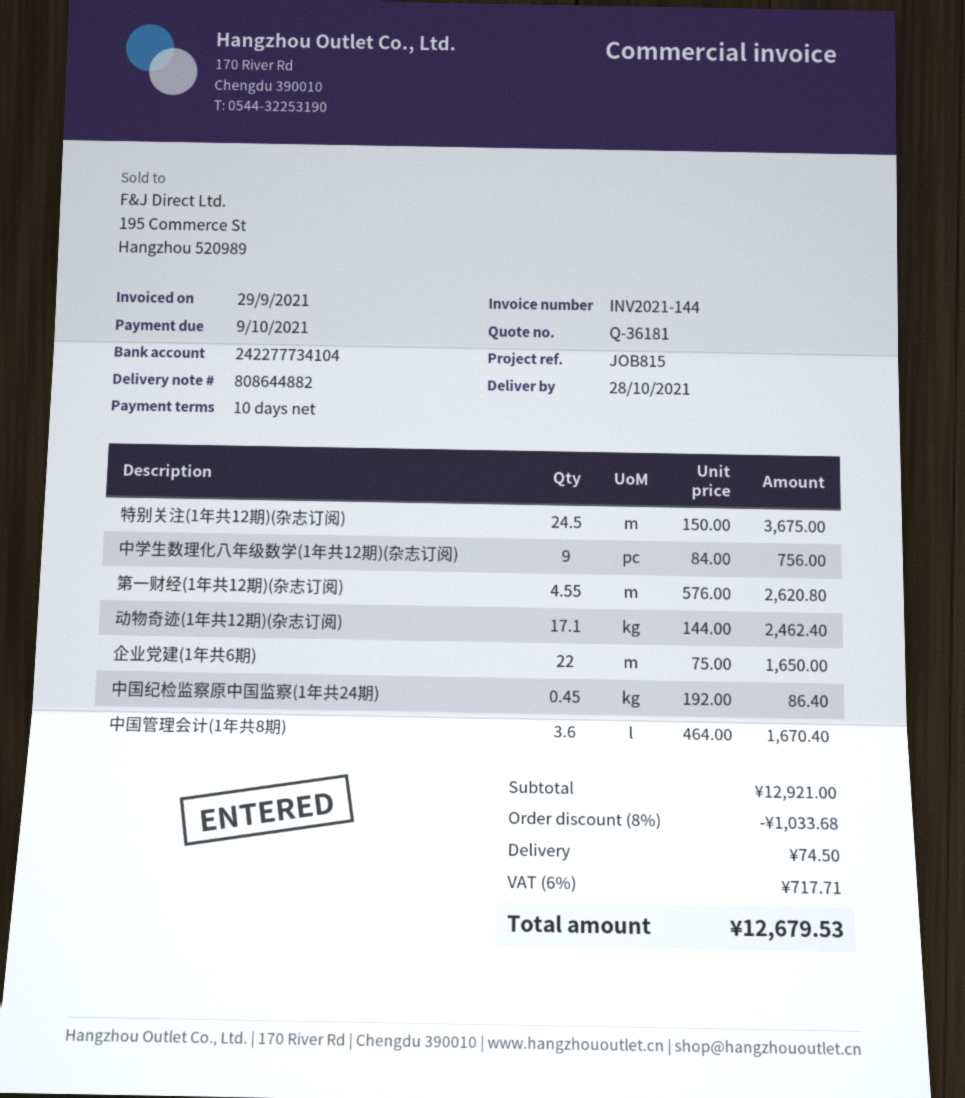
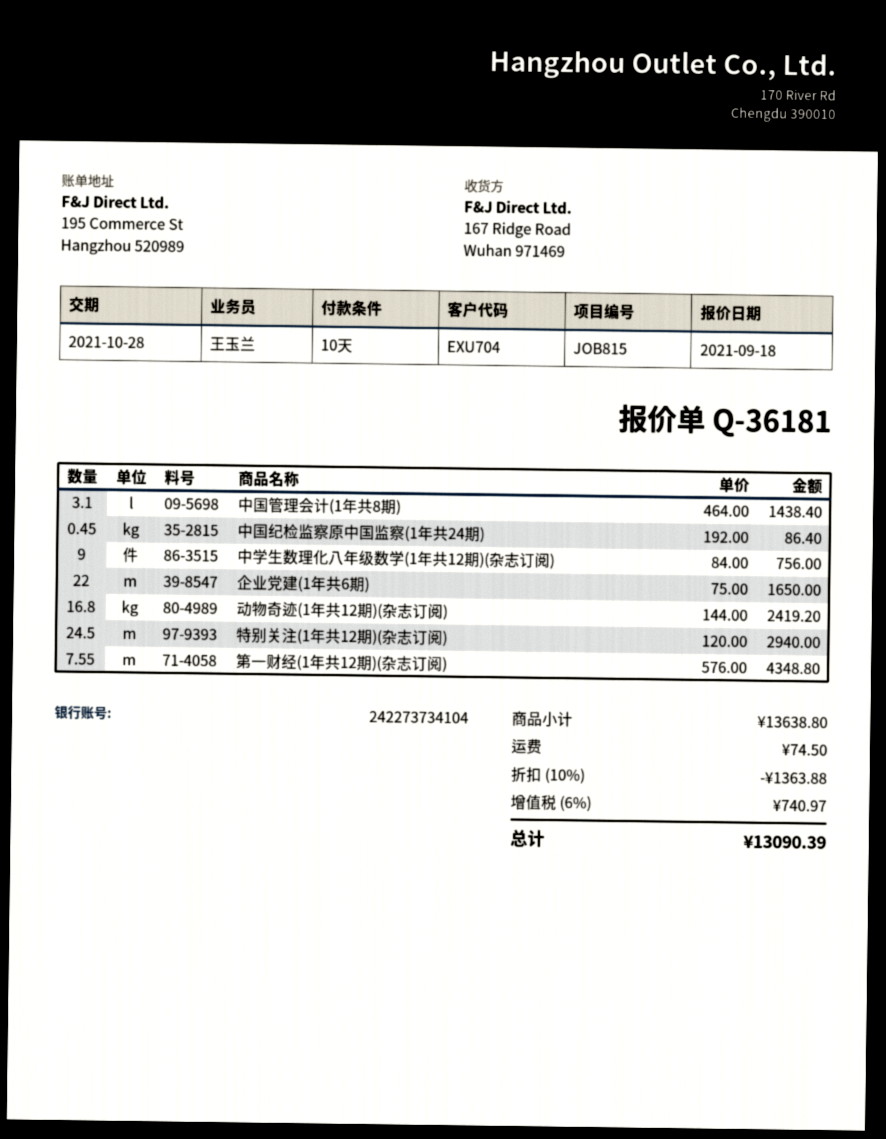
bank account: 242277734104 -> 242273734104
特别关注(1年共12期)(杂志订阅): 24.5 x 150.00 = 3675.00 -> 24.5 x 120.00 = 2940.00
第一财经(1年共12期)(杂志订阅): 4.55 x 576.00 = 2620.80 -> 7.55 x 576.00 = 4348.80
动物奇迹(1年共12期)(杂志订阅): 17.1 x 144.00 = 2462.40 -> 16.8 x 144.00 = 2419.20
中国管理会计(1年共8期): 3.6 x 464.00 = 1670.40 -> 3.1 x 464.00 = 1438.40
subtotal: 12921.00 -> 13638.80
discount: 8% = 1033.68 -> 10% = 1363.88
tax: 6% = 717.71 -> 6% = 740.97
total: 12679.53 -> 13090.39

